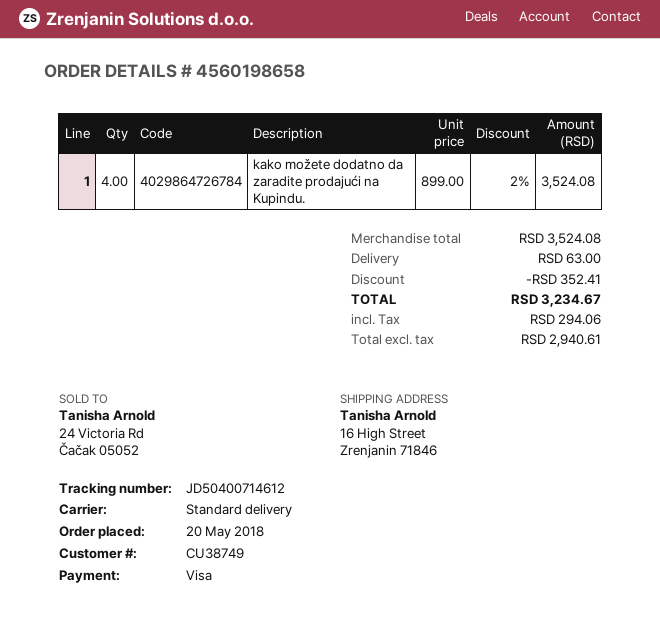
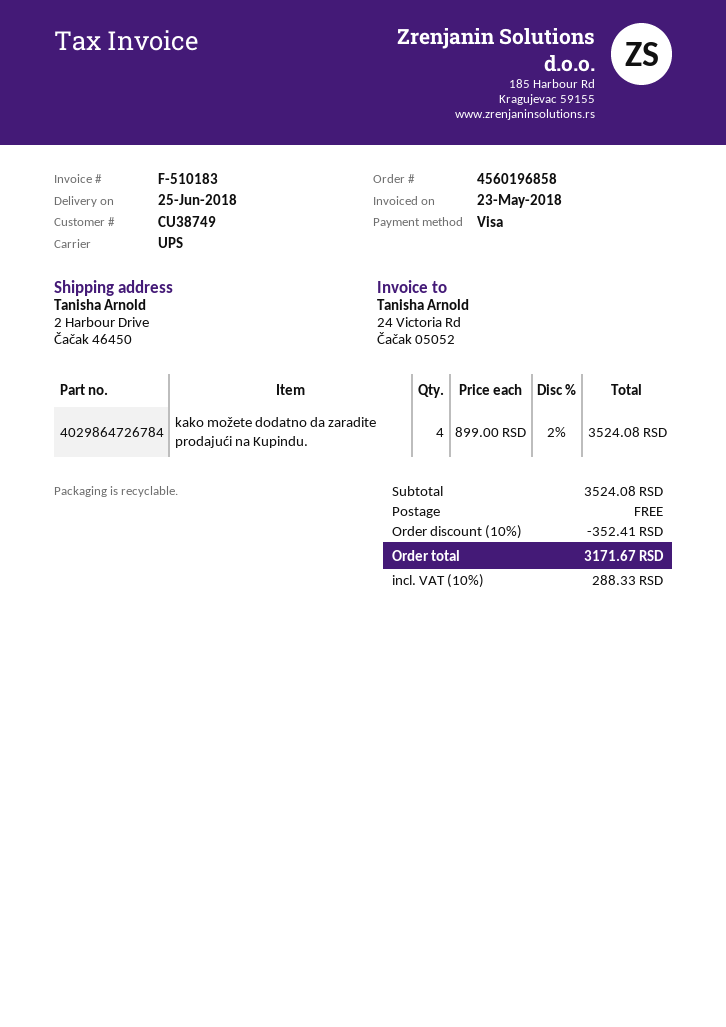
order number: 4560198658 -> 4560196858
shipping method: standard -> UPS
ship to: 16 High Street, Zrenjanin 71846 -> 2 Harbour Drive, Čačak 46450
shipping: 63.00 -> 0.00
tax: 294.06 -> 288.33
total: 3234.67 -> 3171.67

